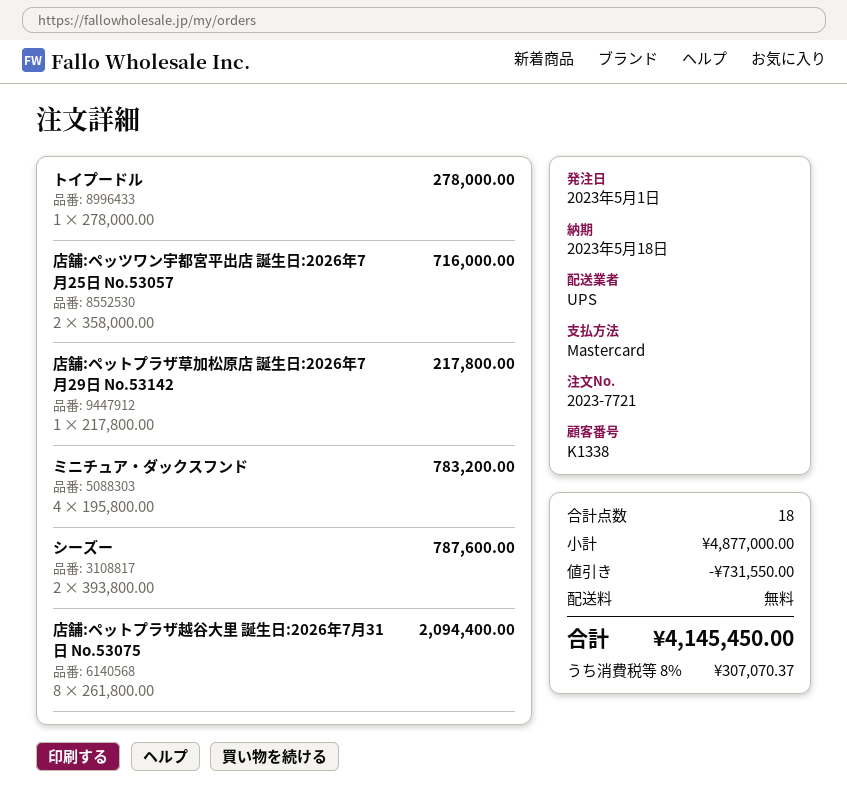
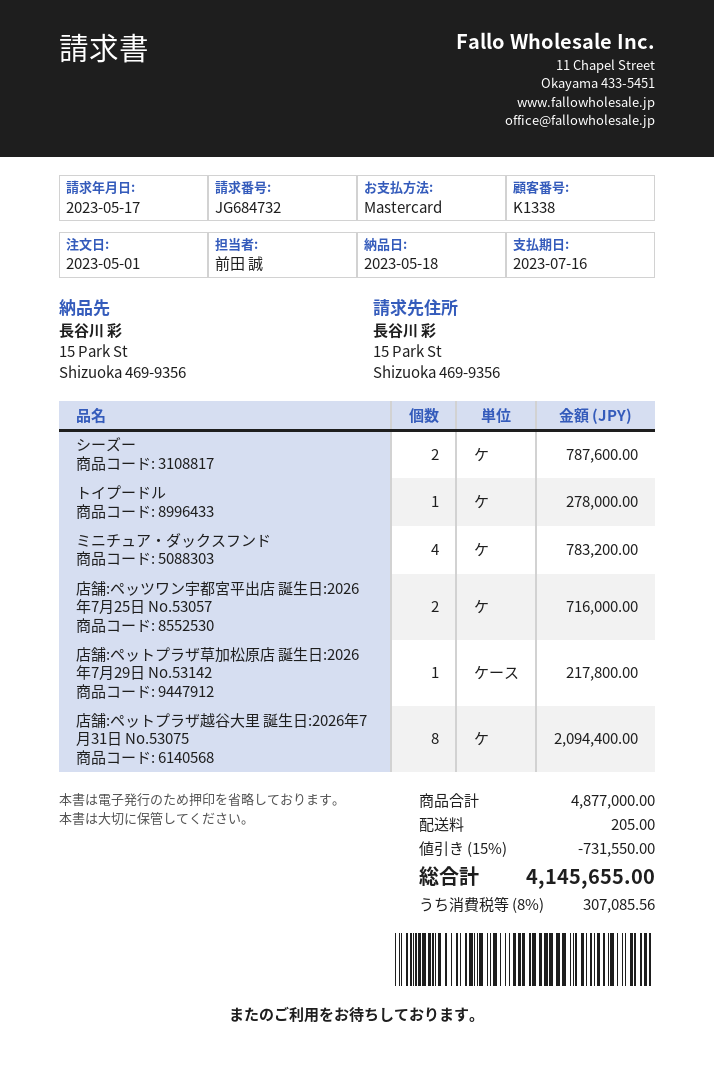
shipping: 0.00 -> 205.00
tax: 8% = 307070.37 -> 8% = 307085.56
total: 4145450.00 -> 4145655.00

